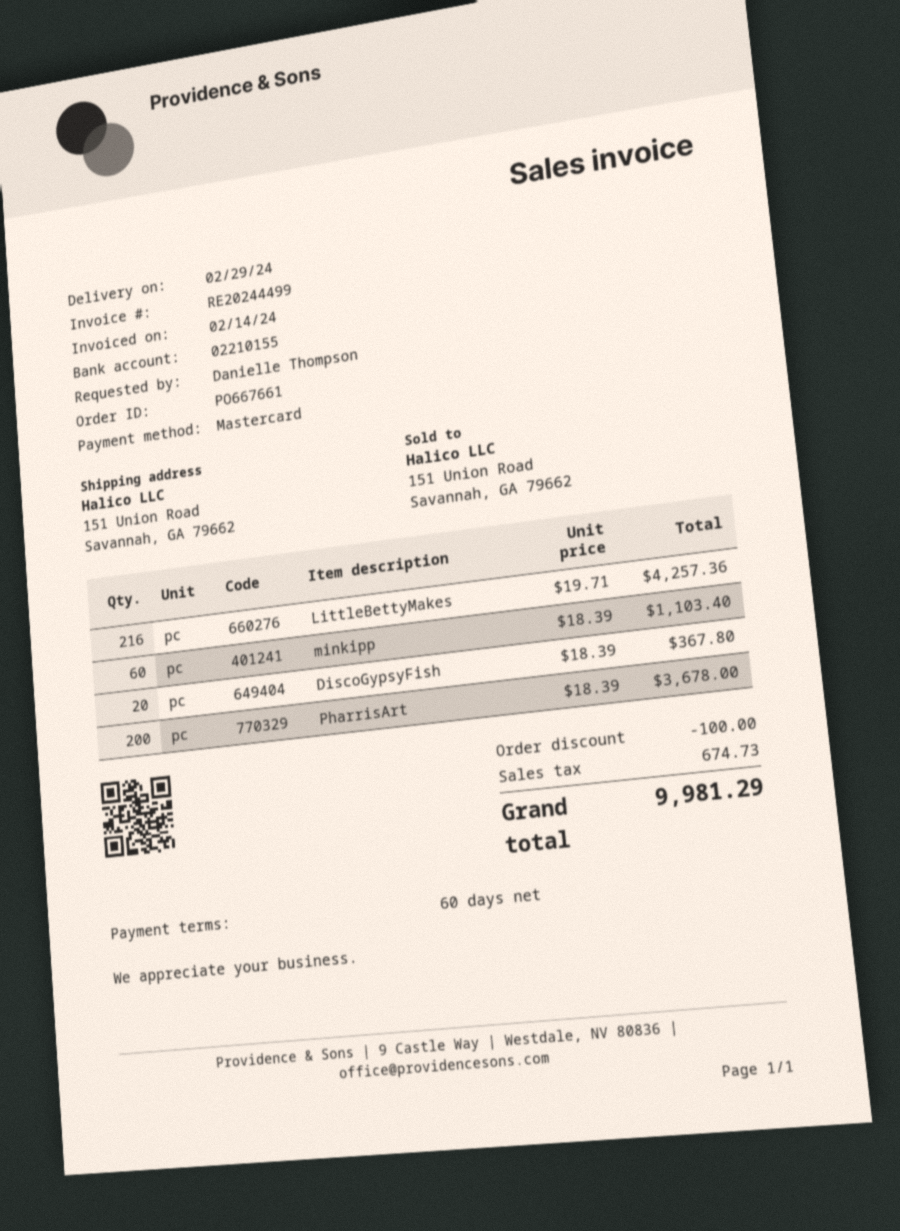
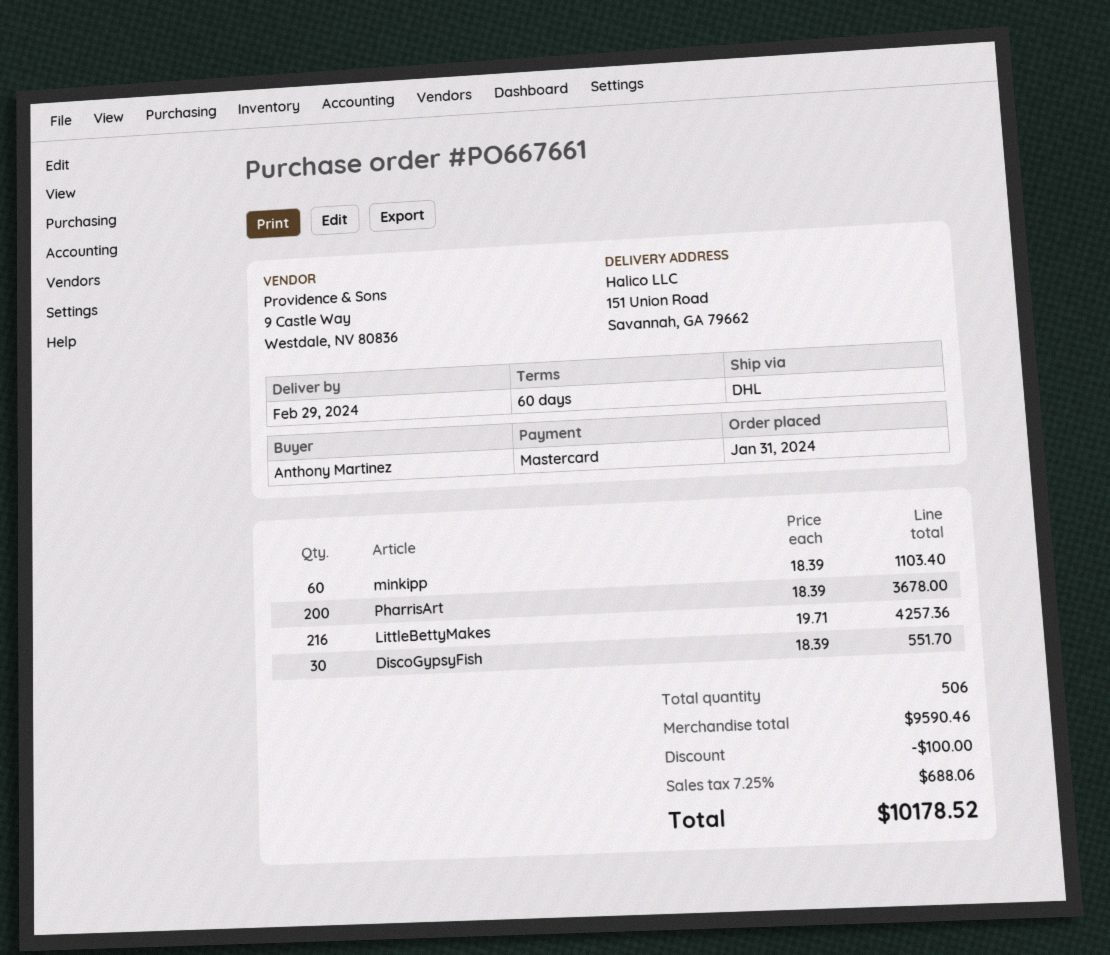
ordered by: Danielle Thompson -> Anthony Martinez
DiscoGypsyFish: 20 x 18.39 = 367.80 -> 30 x 18.39 = 551.70
tax: 674.73 -> 688.06
total: 9981.29 -> 10178.52

